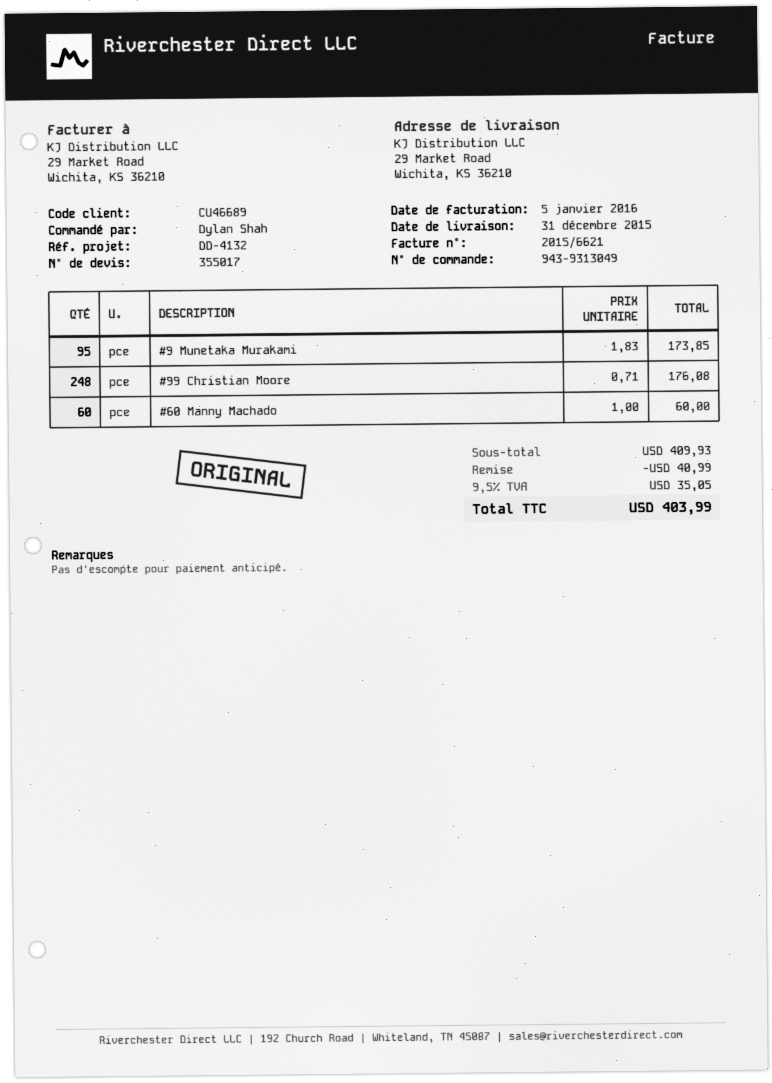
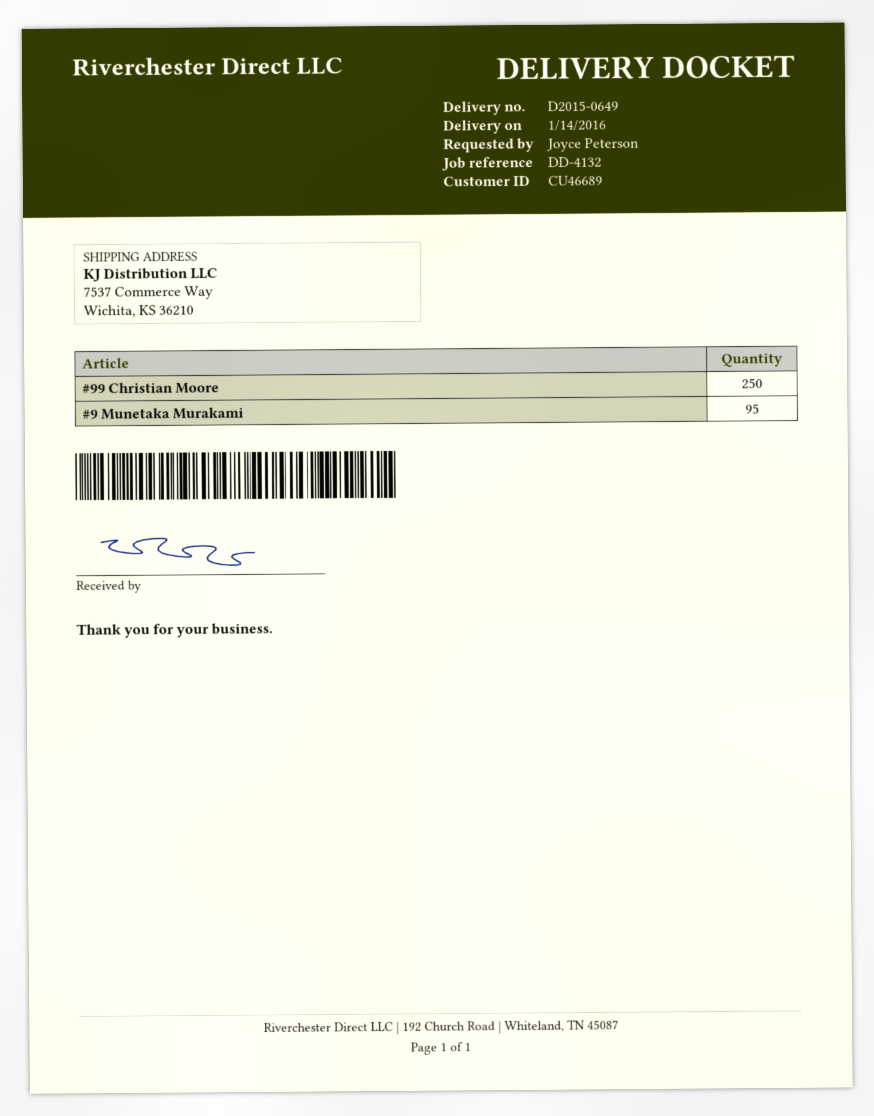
delivery date: 2015-12-31 -> 2016-01-14
ordered by: Dylan Shah -> Joyce Peterson
ship to: 29 Market Road, Wichita, KS 36210 -> 7537 Commerce Way, Wichita, KS 36210
#99 Christian Moore: 248 -> 250
#60 Manny Machado: 60 -> none

